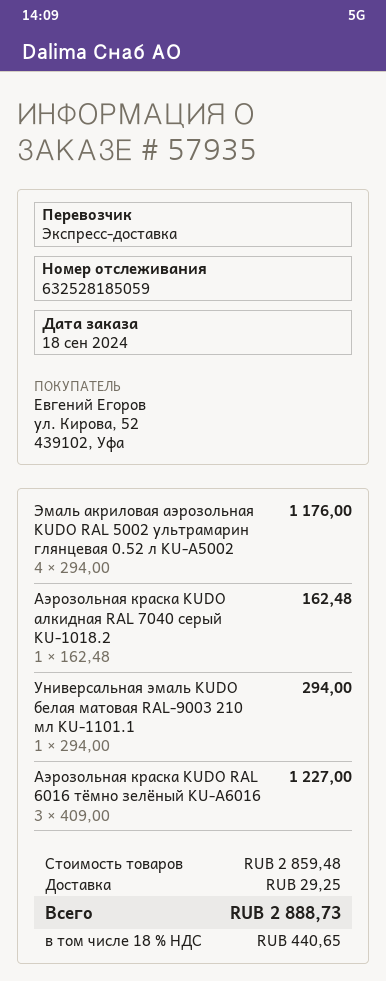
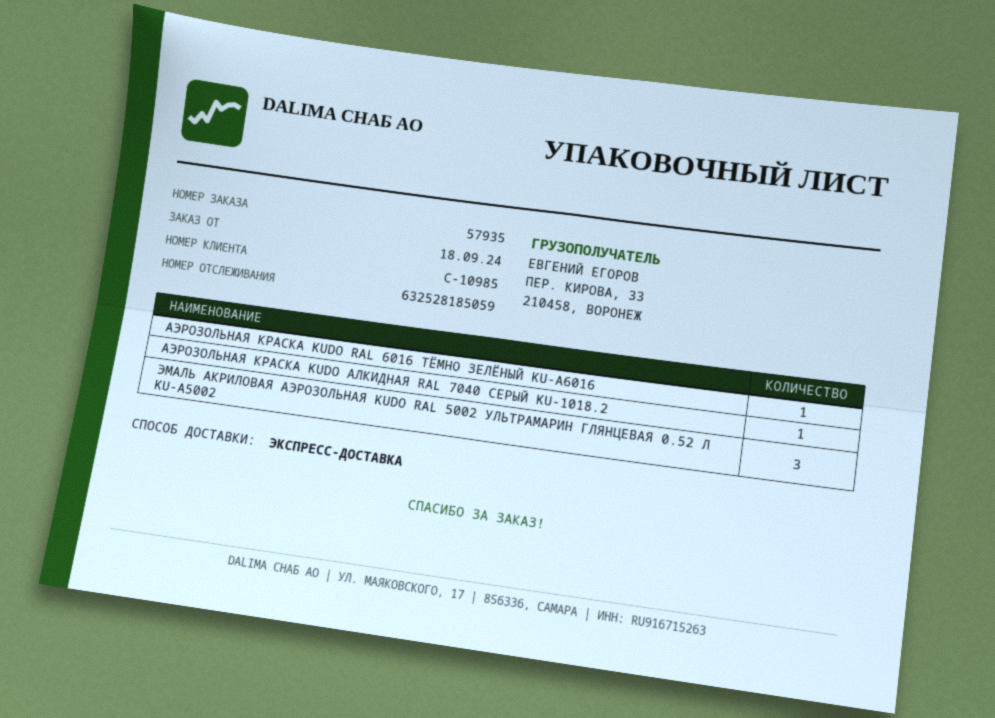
Эмаль акриловая аэрозольная KUDO RAL 5002 ультрамарин глянцевая 0.52 л KU-A5002: 4 -> 3
Универсальная эмаль KUDO белая матовая RAL-9003 210 мл KU-1101.1: 1 -> none
Аэрозольная краска KUDO RAL 6016 тёмно зелёный KU-A6016: 3 -> 1

